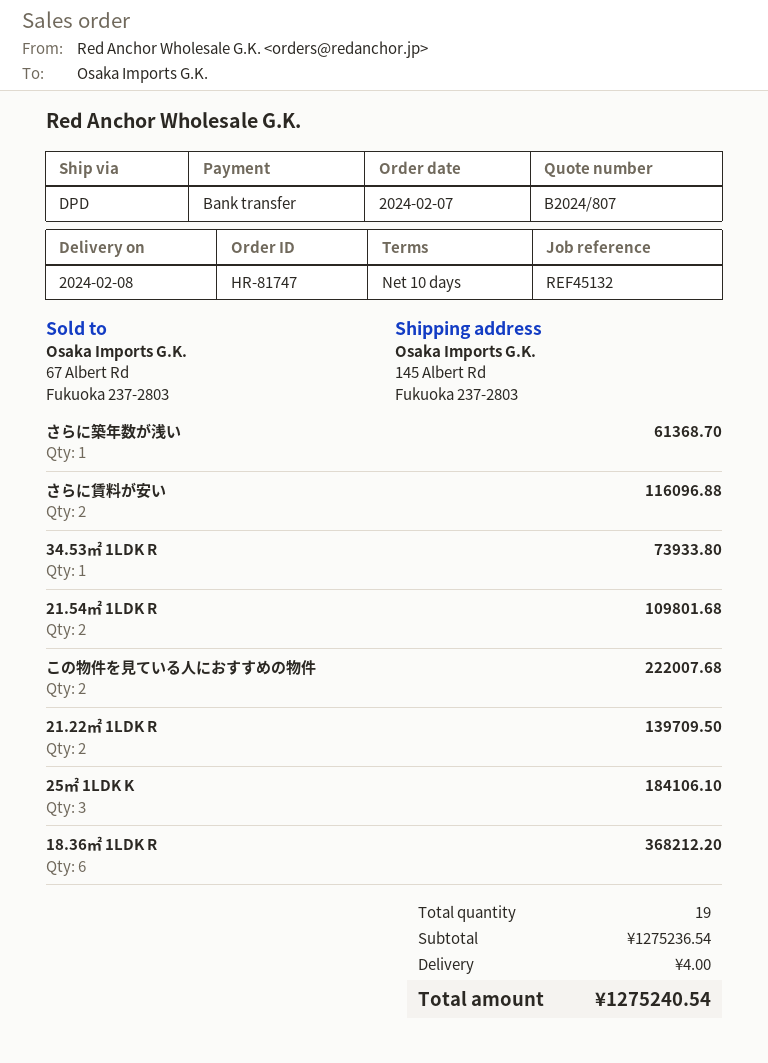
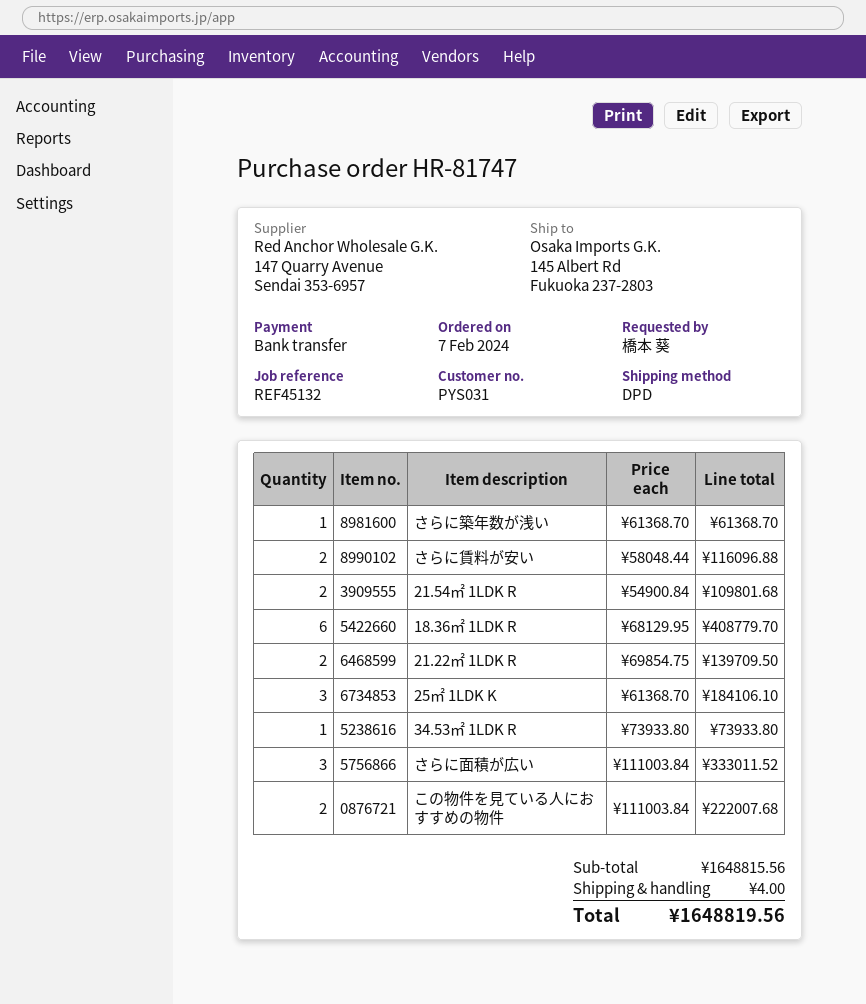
18.36㎡ 1LDK R: 6 for 368212.20 -> 6 for 408779.70
さらに面積が広い: none -> 3 for 333011.52
subtotal: 1275236.54 -> 1648815.56
total: 1275240.54 -> 1648819.56

